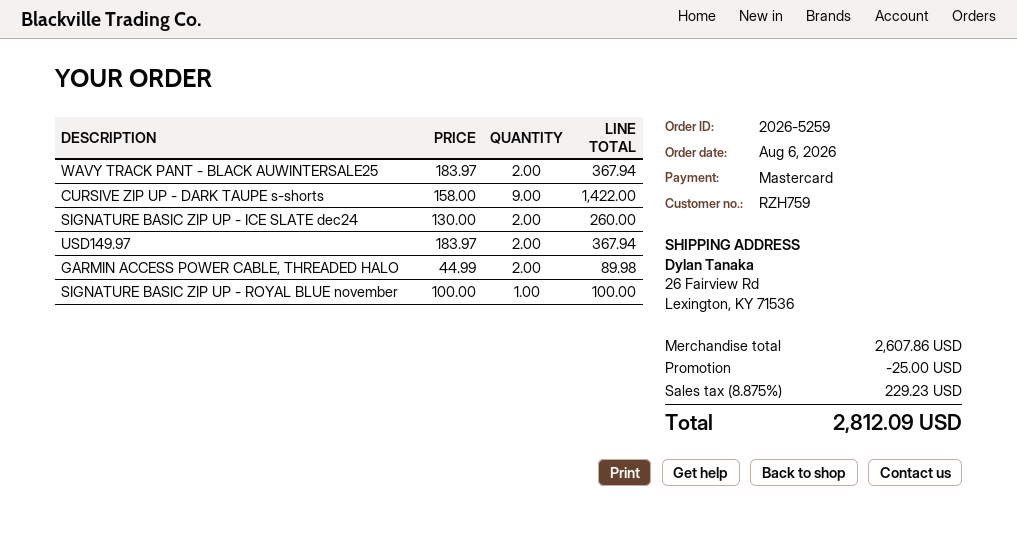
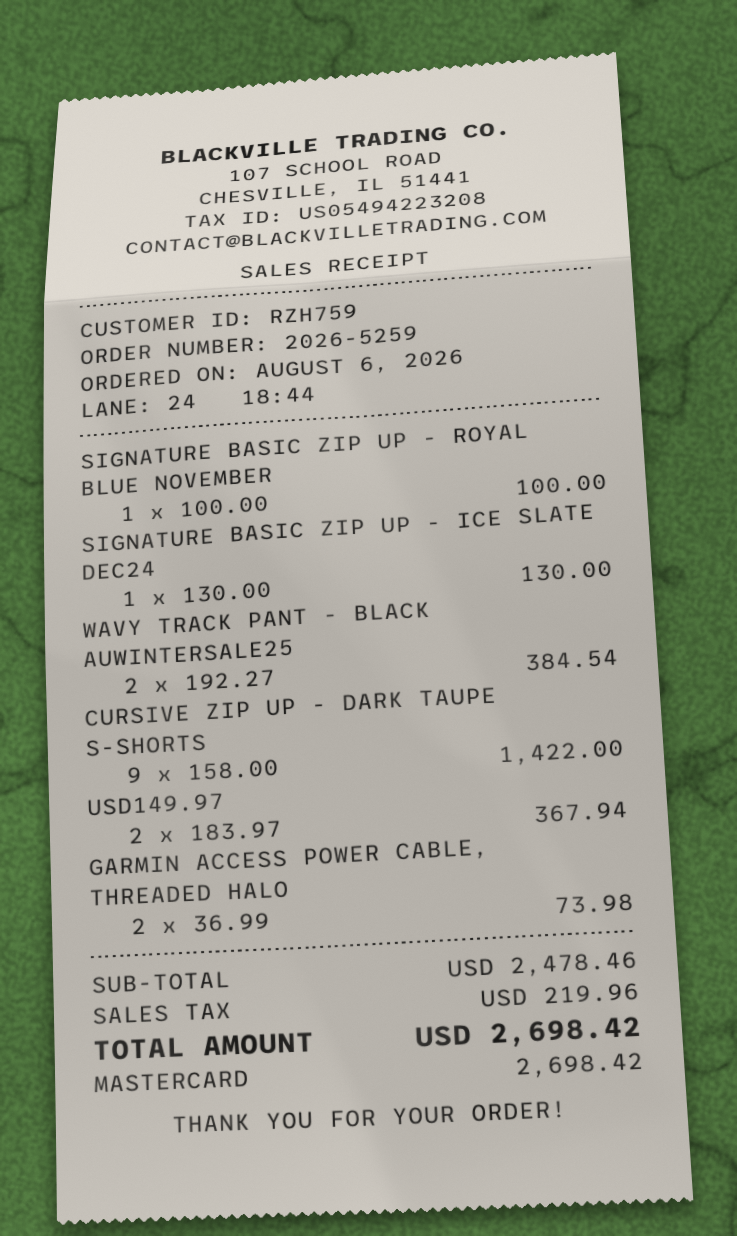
WAVY TRACK PANT - BLACK AUWINTERSALE25: 2 x 183.97 = 367.94 -> 2 x 192.27 = 384.54
SIGNATURE BASIC ZIP UP - ICE SLATE dec24: 2 x 130.00 = 260.00 -> 1 x 130.00 = 130.00
GARMIN ACCESS POWER CABLE, THREADED HALO: 2 x 44.99 = 89.98 -> 2 x 36.99 = 73.98
subtotal: 2607.86 -> 2478.46
discount: 25.00 -> none
tax: 229.23 -> 219.96
total: 2812.09 -> 2698.42

